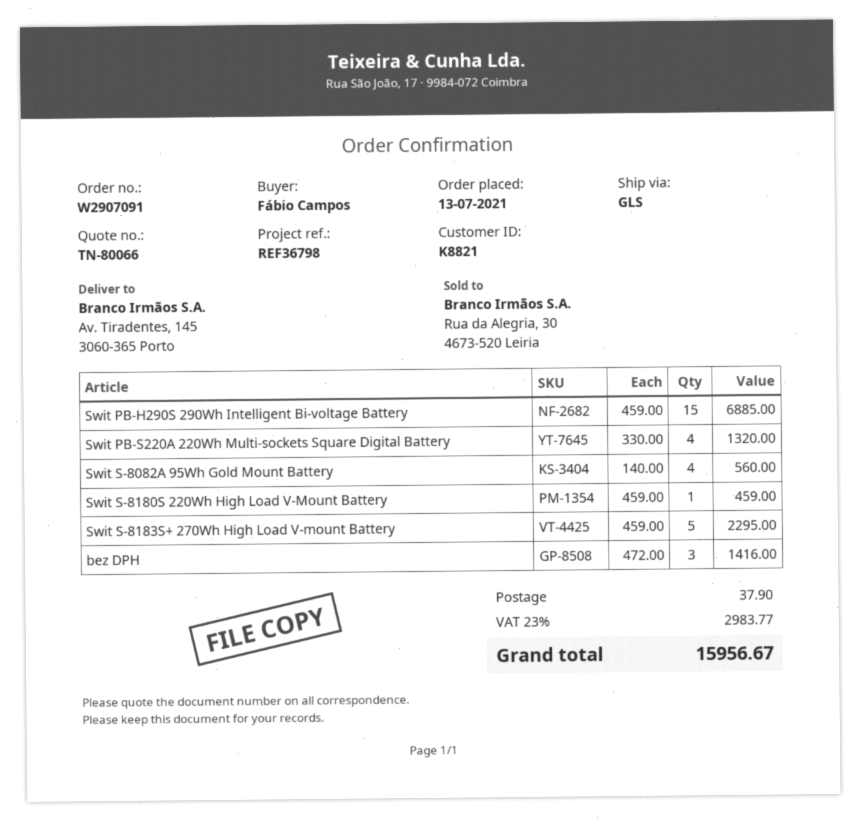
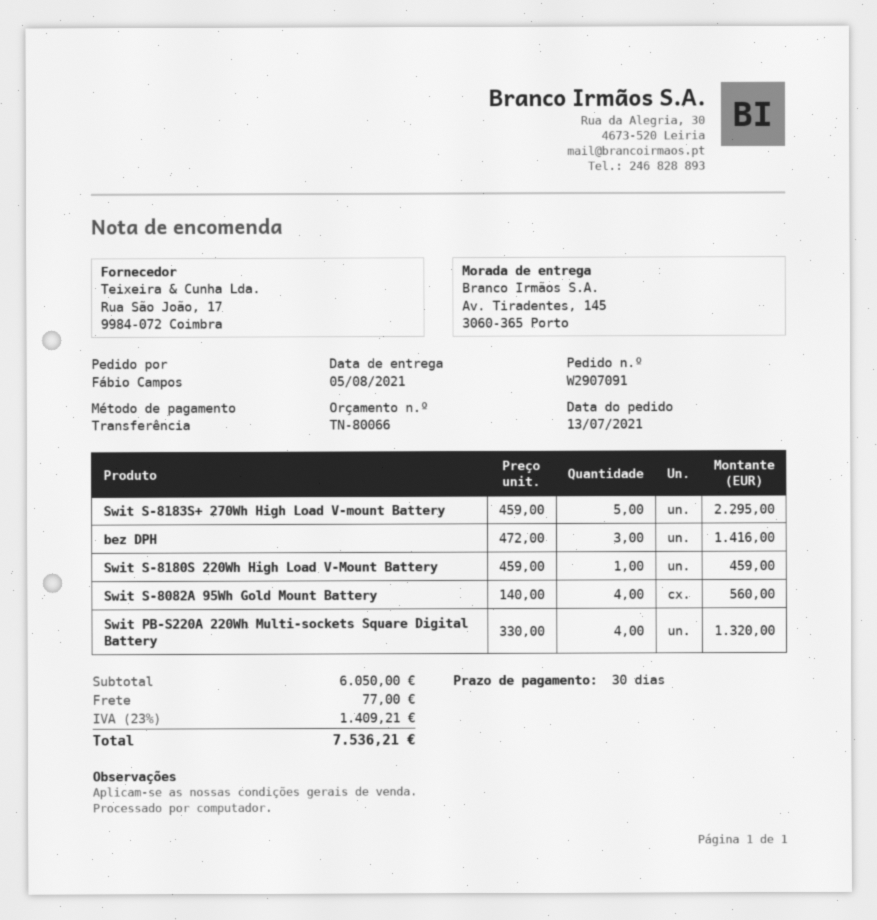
Swit PB-H290S 290Wh Intelligent Bi-voltage Battery: 15 x 459.00 = 6885.00 -> none
shipping: 37.90 -> 77.00
tax: 23% = 2983.77 -> 23% = 1409.21
total: 15956.67 -> 7536.21

